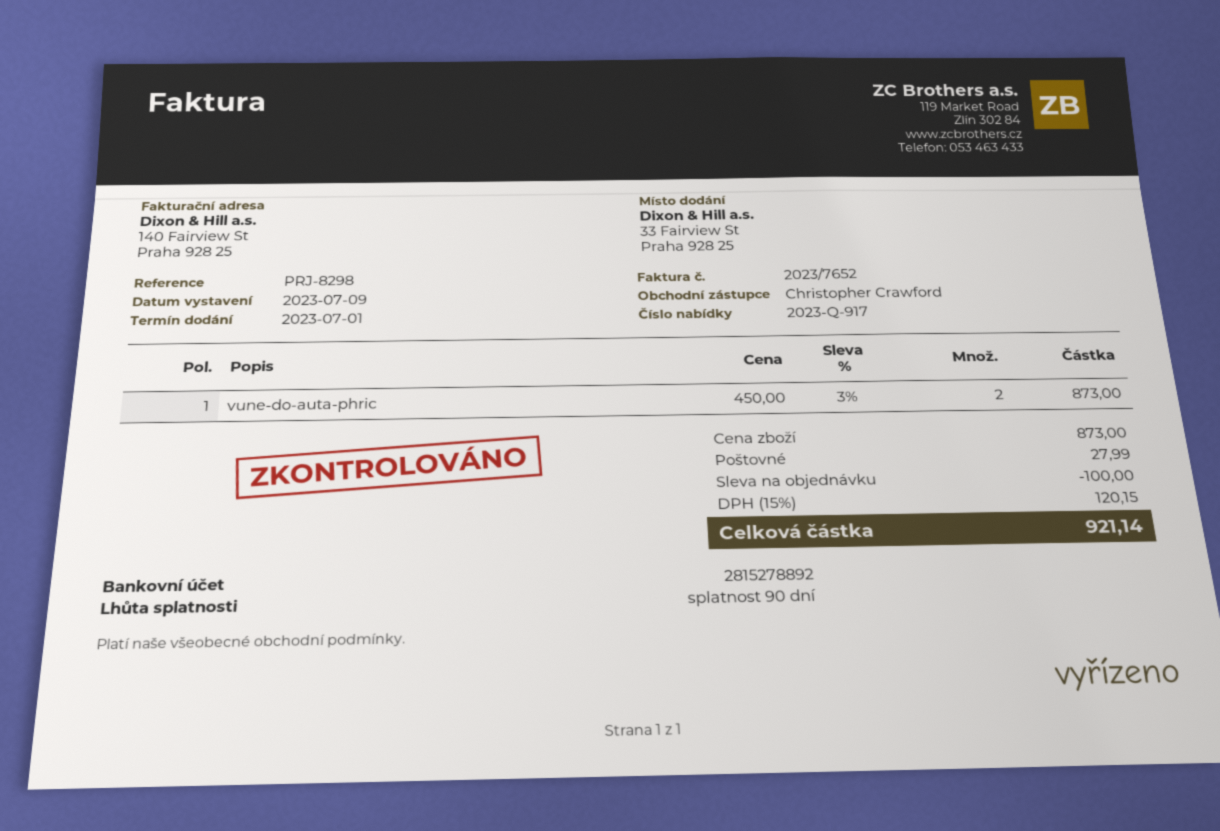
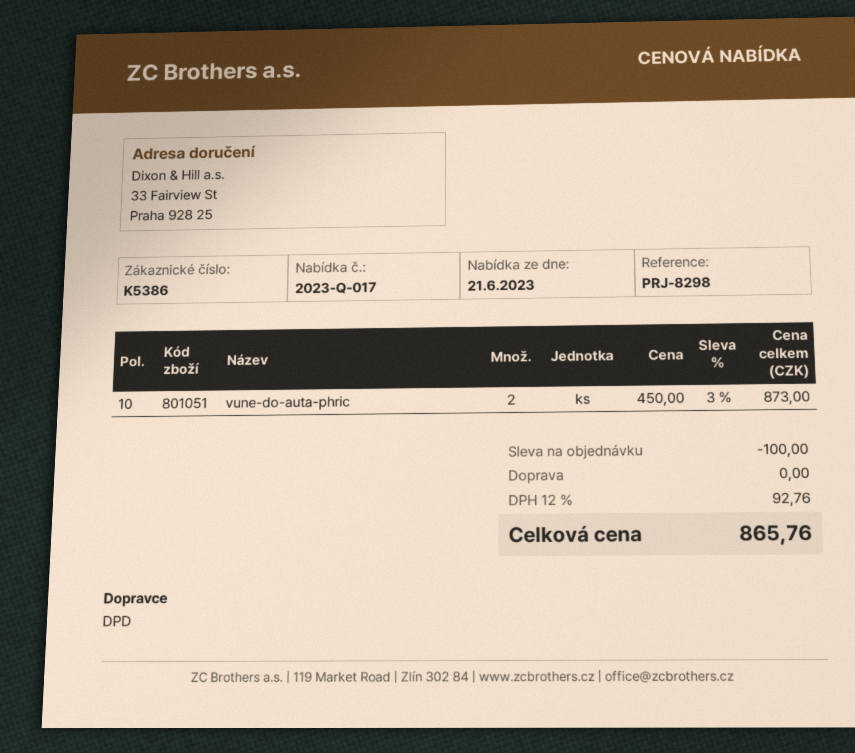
quote number: 2023-Q-917 -> 2023-Q-017
shipping: 27.99 -> 0.00
tax: 15% = 120.15 -> 12% = 92.76
total: 921.14 -> 865.76

